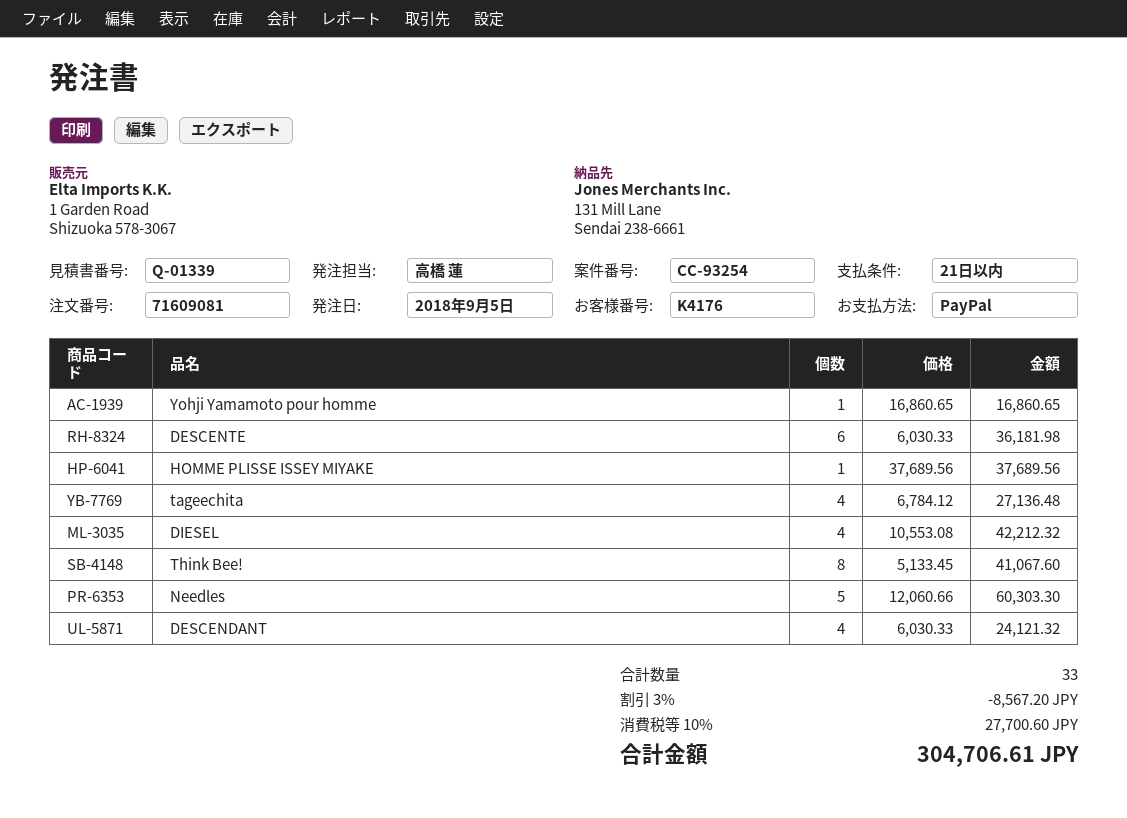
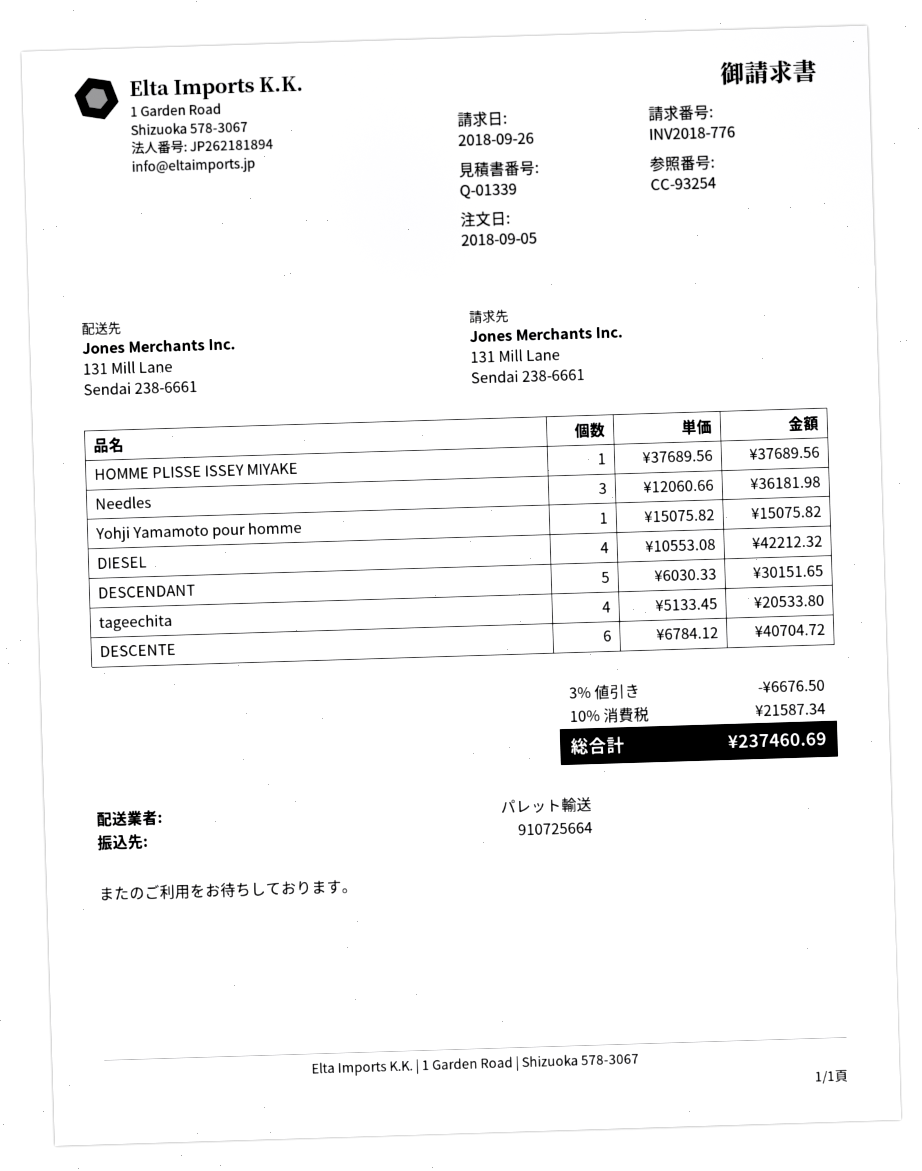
Yohji Yamamoto pour homme: 1 x 16860.65 = 16860.65 -> 1 x 15075.82 = 15075.82
DESCENTE: 6 x 6030.33 = 36181.98 -> 6 x 6784.12 = 40704.72
tageechita: 4 x 6784.12 = 27136.48 -> 4 x 5133.45 = 20533.80
Think Bee!: 8 x 5133.45 = 41067.60 -> none
Needles: 5 x 12060.66 = 60303.30 -> 3 x 12060.66 = 36181.98
DESCENDANT: 4 x 6030.33 = 24121.32 -> 5 x 6030.33 = 30151.65
discount: 3% = 8567.20 -> 3% = 6676.50
tax: 10% = 27700.60 -> 10% = 21587.34
total: 304706.61 -> 237460.69

